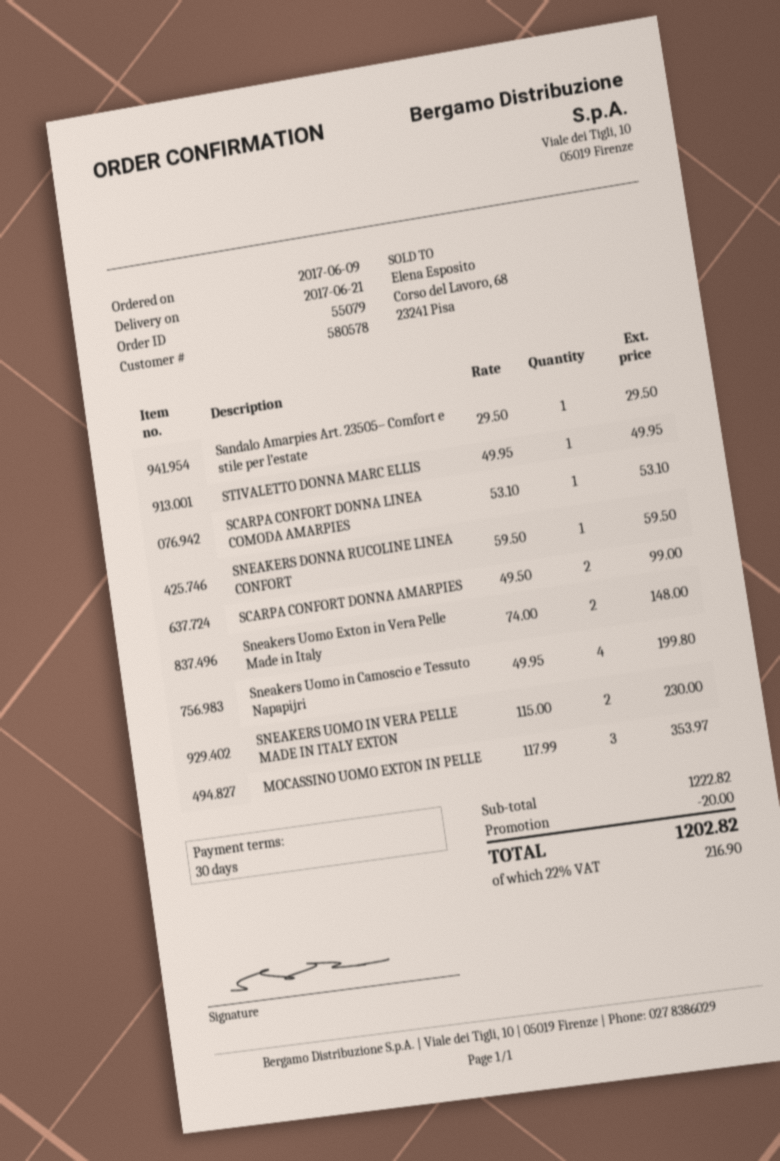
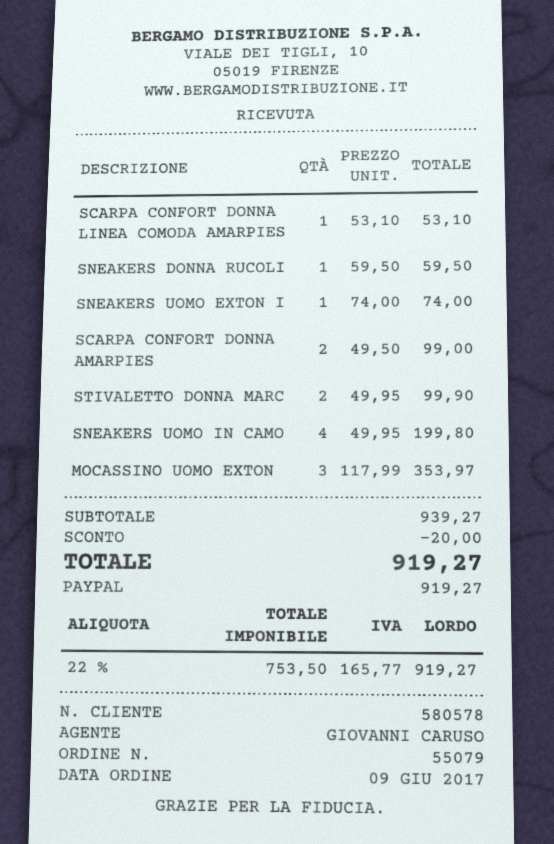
Sandalo Amarpies Art. 23505– Comfort e stile per l’estate: 1 x 29.50 = 29.50 -> none
STIVALETTO DONNA MARC ELLIS: 1 x 49.95 = 49.95 -> 2 x 49.95 = 99.90
Sneakers Uomo Exton in Vera Pelle Made in Italy: 2 x 74.00 = 148.00 -> 1 x 74.00 = 74.00
SNEAKERS UOMO IN VERA PELLE MADE IN ITALY EXTON: 2 x 115.00 = 230.00 -> none
subtotal: 1222.82 -> 939.27
tax: 22% = 216.90 -> 22% = 165.77
total: 1202.82 -> 919.27

